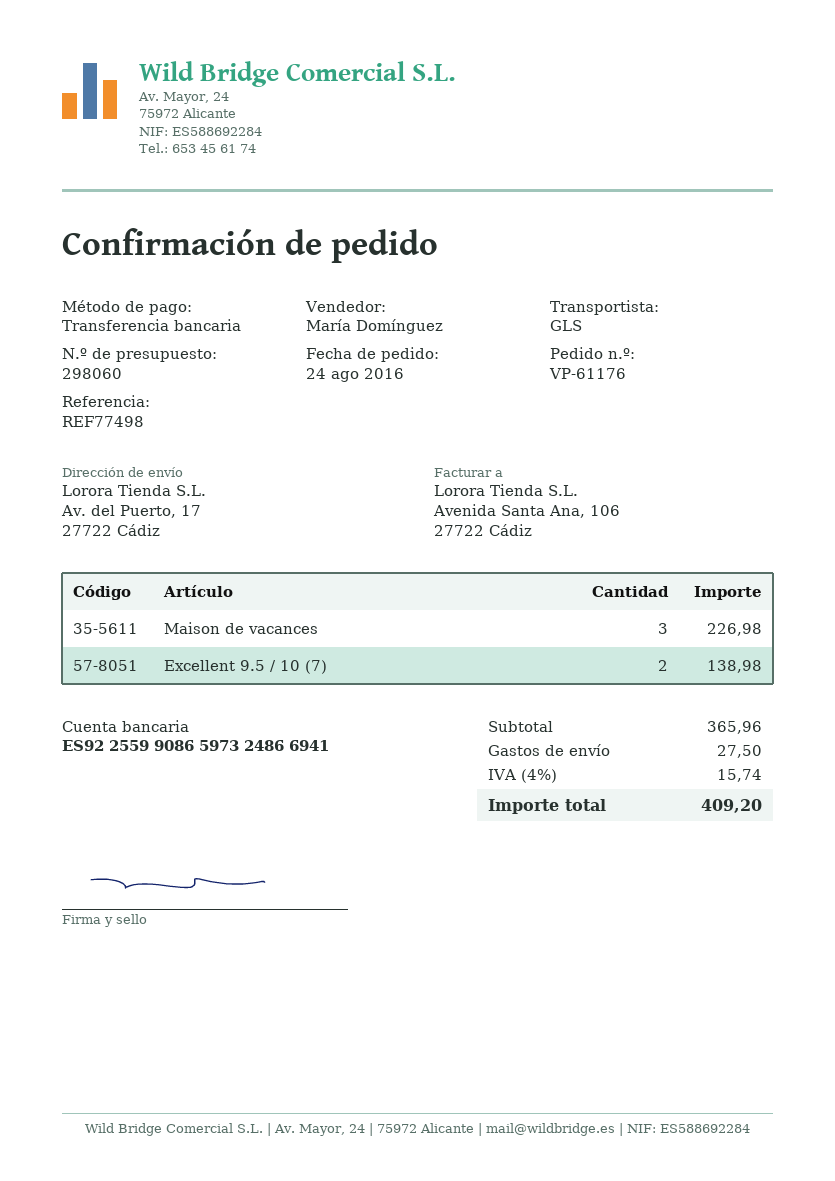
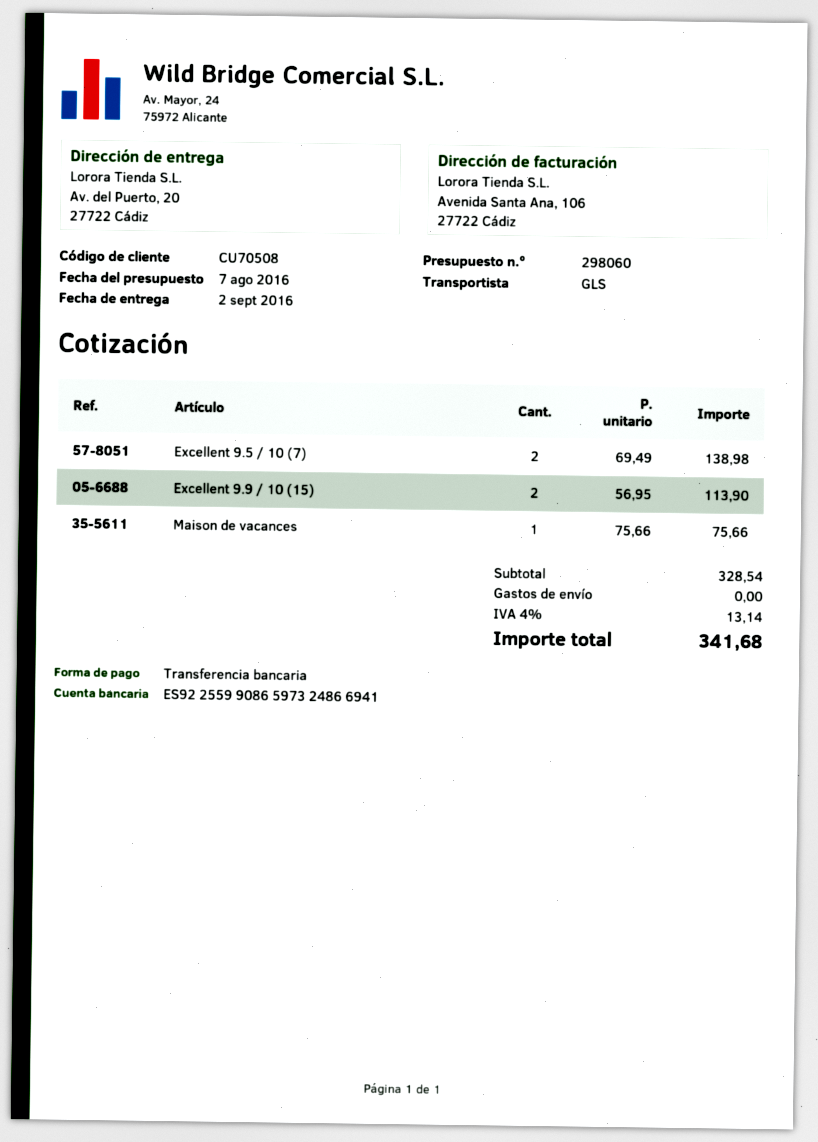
ship to: Av. del Puerto, 17, 27722 Cádiz -> Av. del Puerto, 20, 27722 Cádiz
Maison de vacances: 3 for 226.98 -> 1 for 75.66
Excellent 9.9 / 10 (15): none -> 2 for 113.90
subtotal: 365.96 -> 328.54
shipping: 27.50 -> 0.00
tax: 4% = 15.74 -> 4% = 13.14
total: 409.20 -> 341.68

